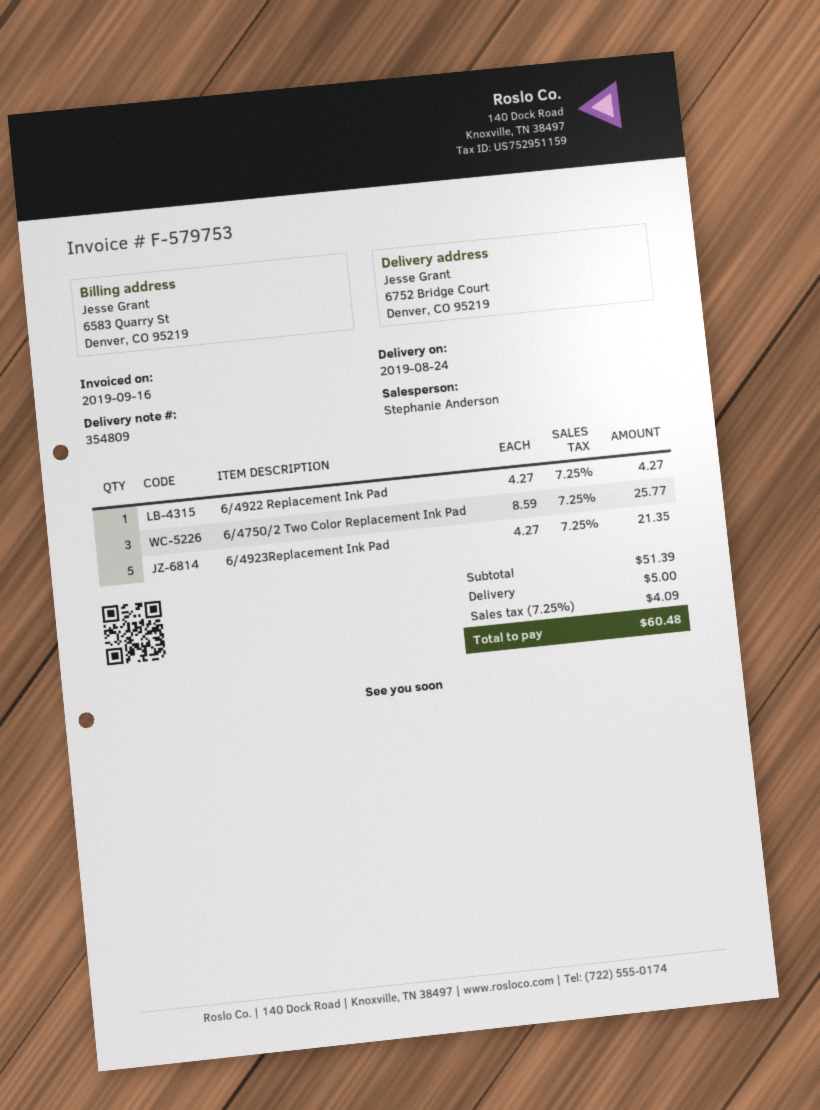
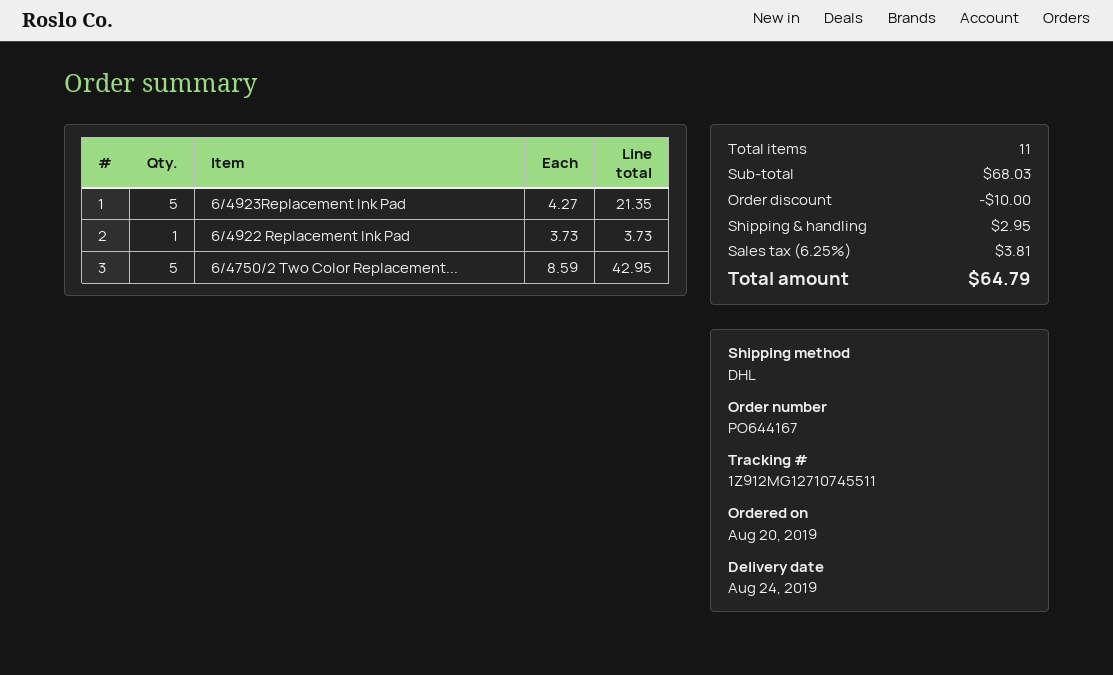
6/4922 Replacement Ink Pad: 1 x 4.27 = 4.27 -> 1 x 3.73 = 3.73
6/4750/2 Two Color Replacement Ink Pad: 3 x 8.59 = 25.77 -> 5 x 8.59 = 42.95
subtotal: 51.39 -> 68.03
discount: none -> 10.00
shipping: 5.00 -> 2.95
tax: 7.25% = 4.09 -> 6.25% = 3.81
total: 60.48 -> 64.79

